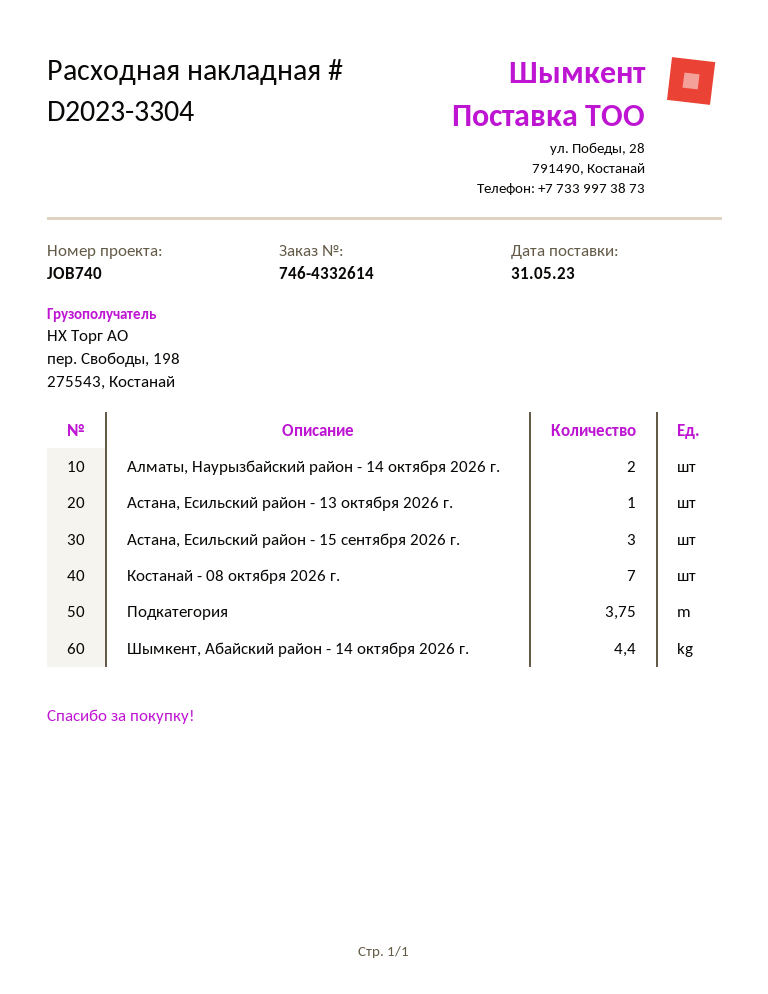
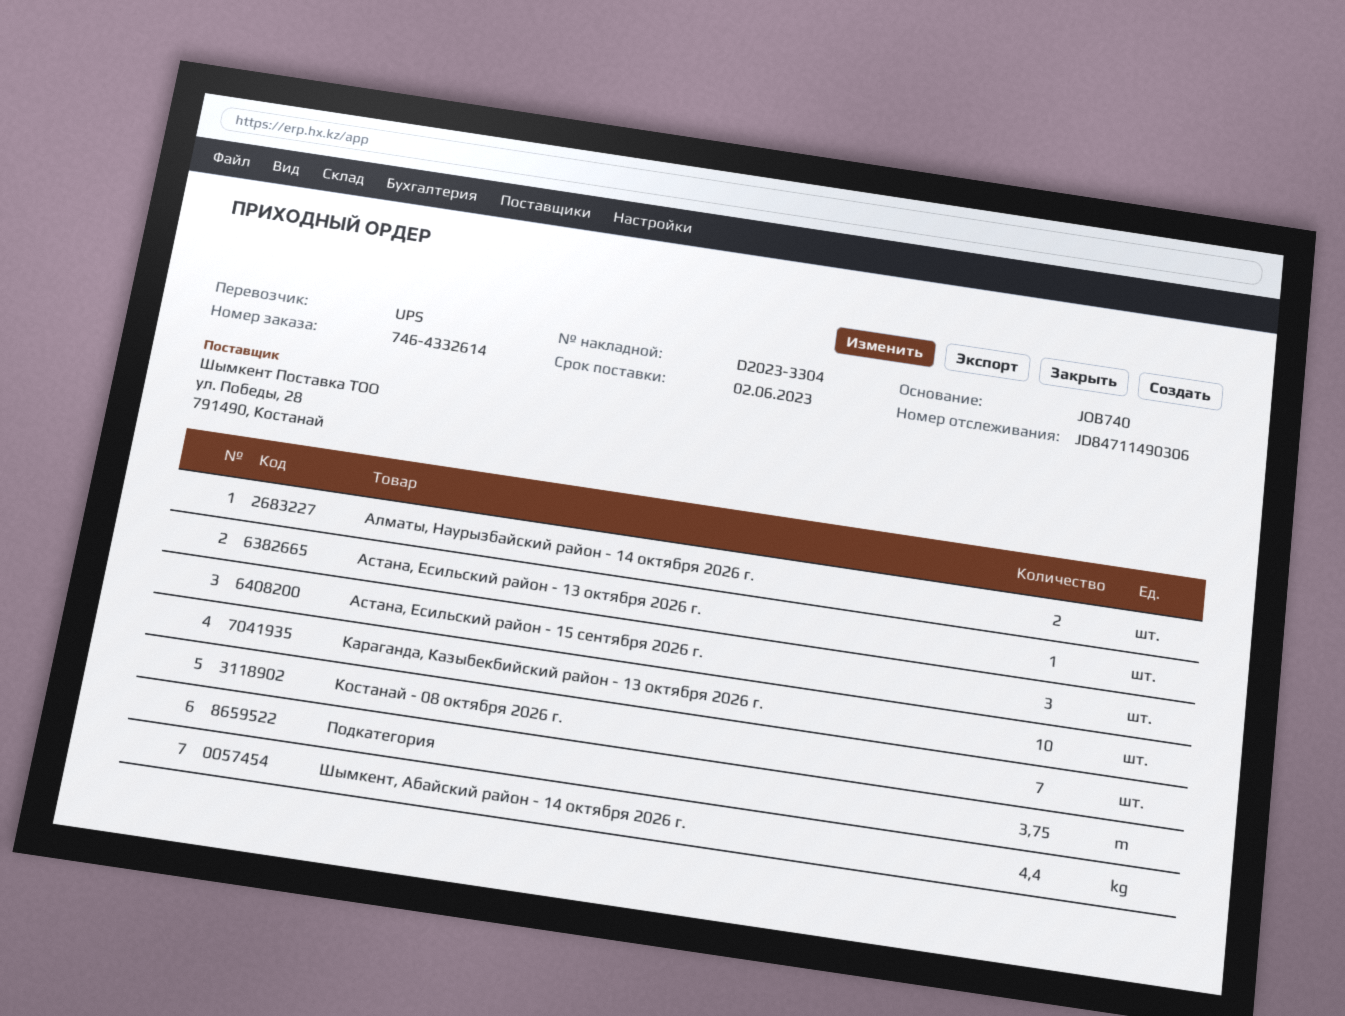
delivery date: 2023-05-31 -> 2023-06-02
Караганда, Казыбекбийский район - 13 октября 2026 г.: none -> 10

